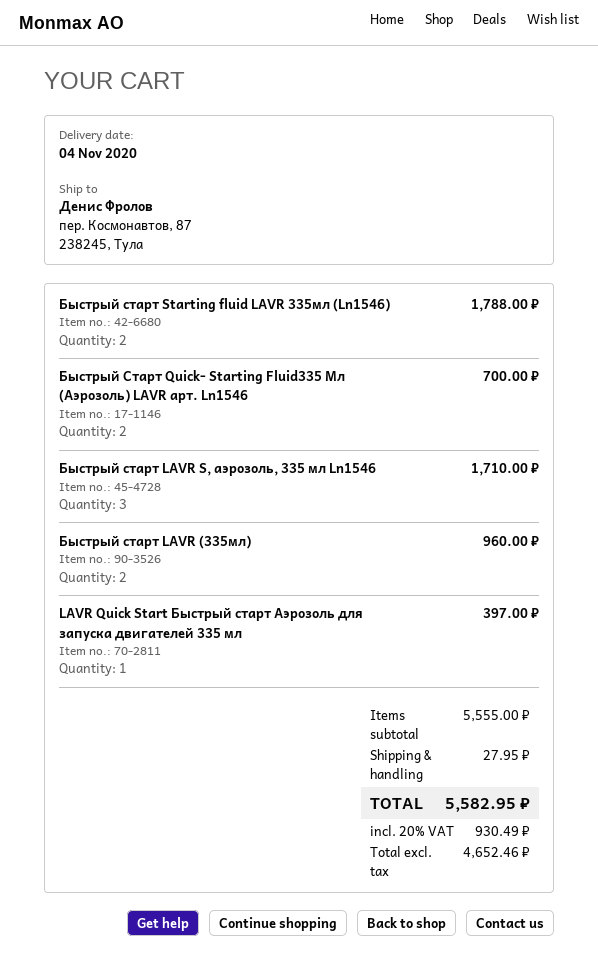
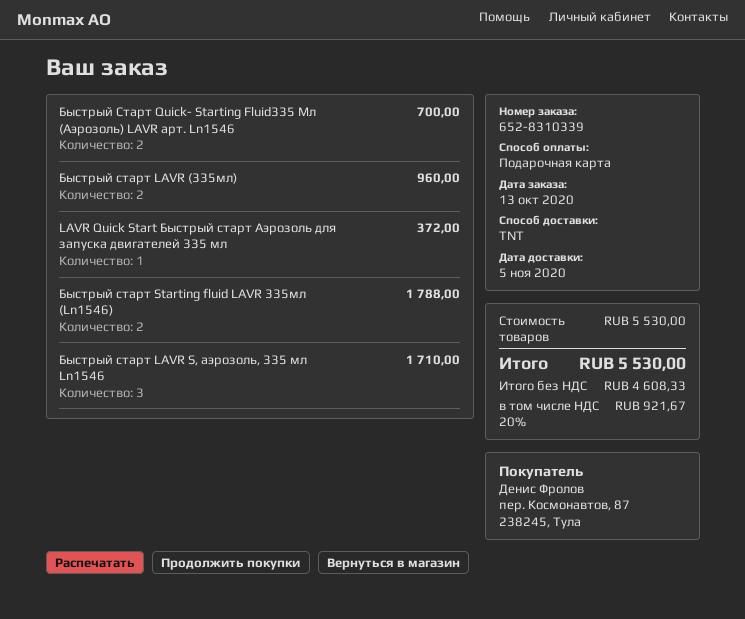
delivery date: 2020-11-04 -> 2020-11-05
LAVR Quick Start Быстрый старт Аэрозоль для запуска двигателей 335 мл: 1 for 397.00 -> 1 for 372.00
subtotal: 5555.00 -> 5530.00
shipping: 27.95 -> none
net: 4652.46 -> 4608.33
tax: 20% = 930.49 -> 20% = 921.67
total: 5582.95 -> 5530.00

